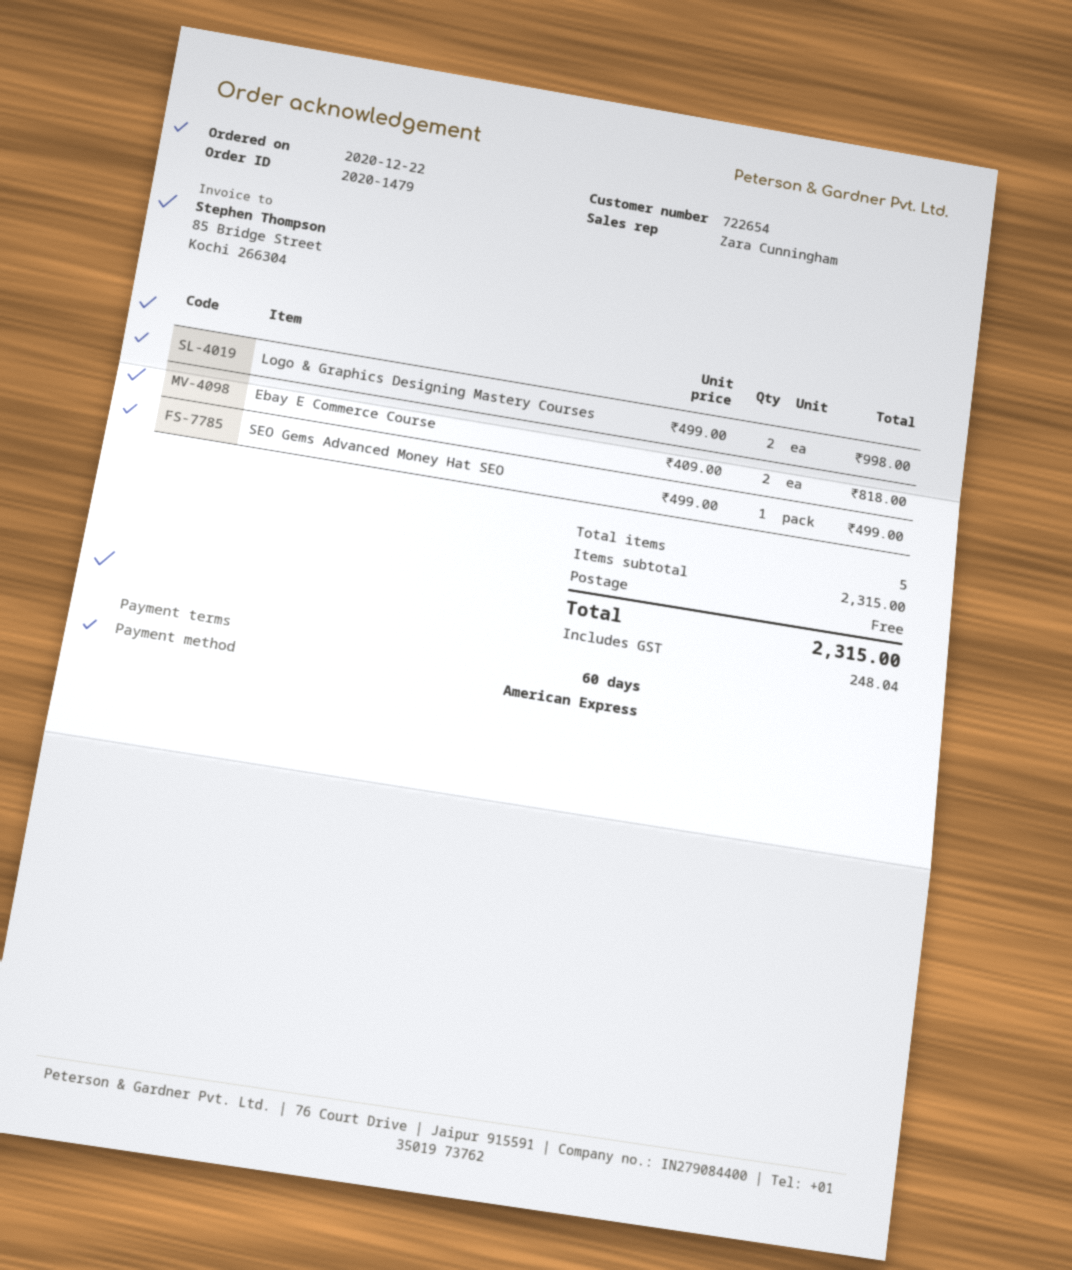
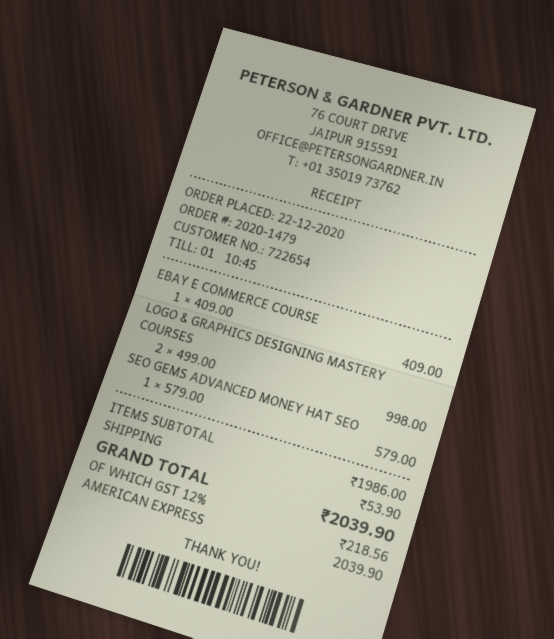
Ebay E Commerce Course: 2 x 409.00 = 818.00 -> 1 x 409.00 = 409.00
SEO Gems Advanced Money Hat SEO: 1 x 499.00 = 499.00 -> 1 x 579.00 = 579.00
subtotal: 2315.00 -> 1986.00
shipping: 0.00 -> 53.90
tax: 248.04 -> 218.56
total: 2315.00 -> 2039.90

